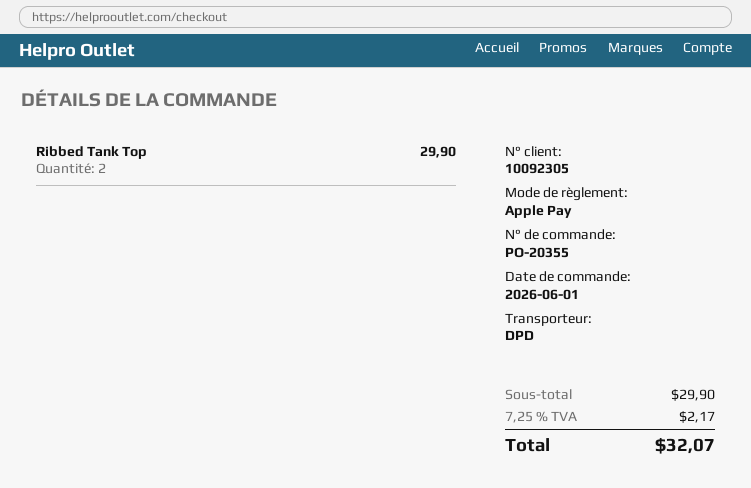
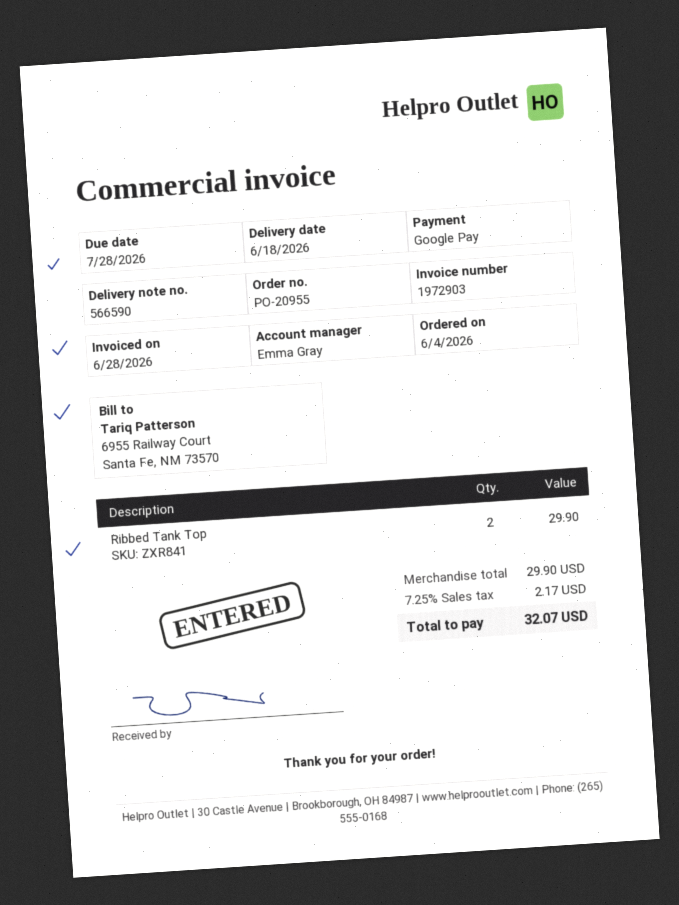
order number: PO-20355 -> PO-20955
order date: 2026-06-01 -> 2026-06-04
payment method: Apple Pay -> Google Pay

